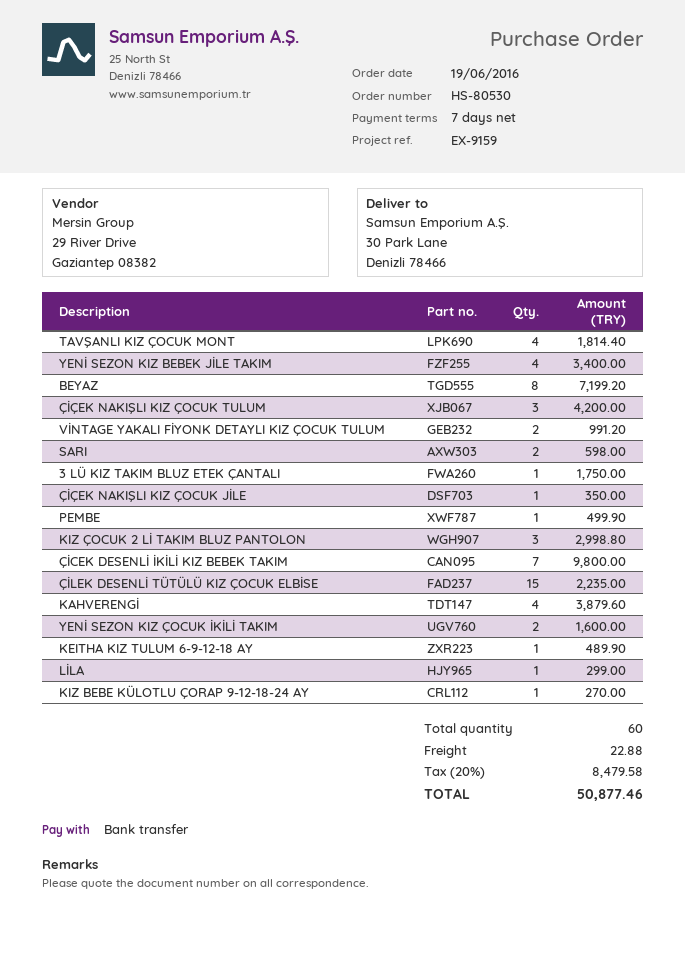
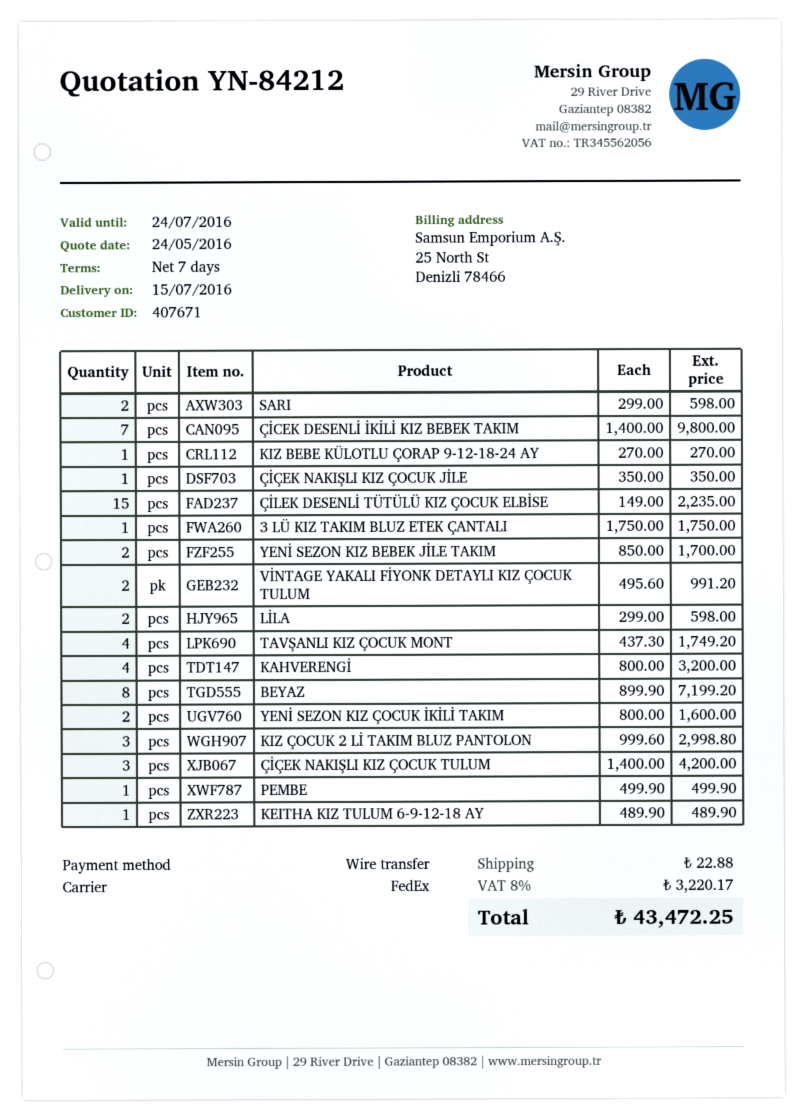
TAVŞANLI KIZ ÇOCUK MONT: 4 for 1814.40 -> 4 for 1749.20
YENİ SEZON KIZ BEBEK JİLE TAKIM: 4 for 3400.00 -> 2 for 1700.00
KAHVERENGİ: 4 for 3879.60 -> 4 for 3200.00
LİLA: 1 for 299.00 -> 2 for 598.00
tax: 20% = 8479.58 -> 8% = 3220.17
total: 50877.46 -> 43472.25

